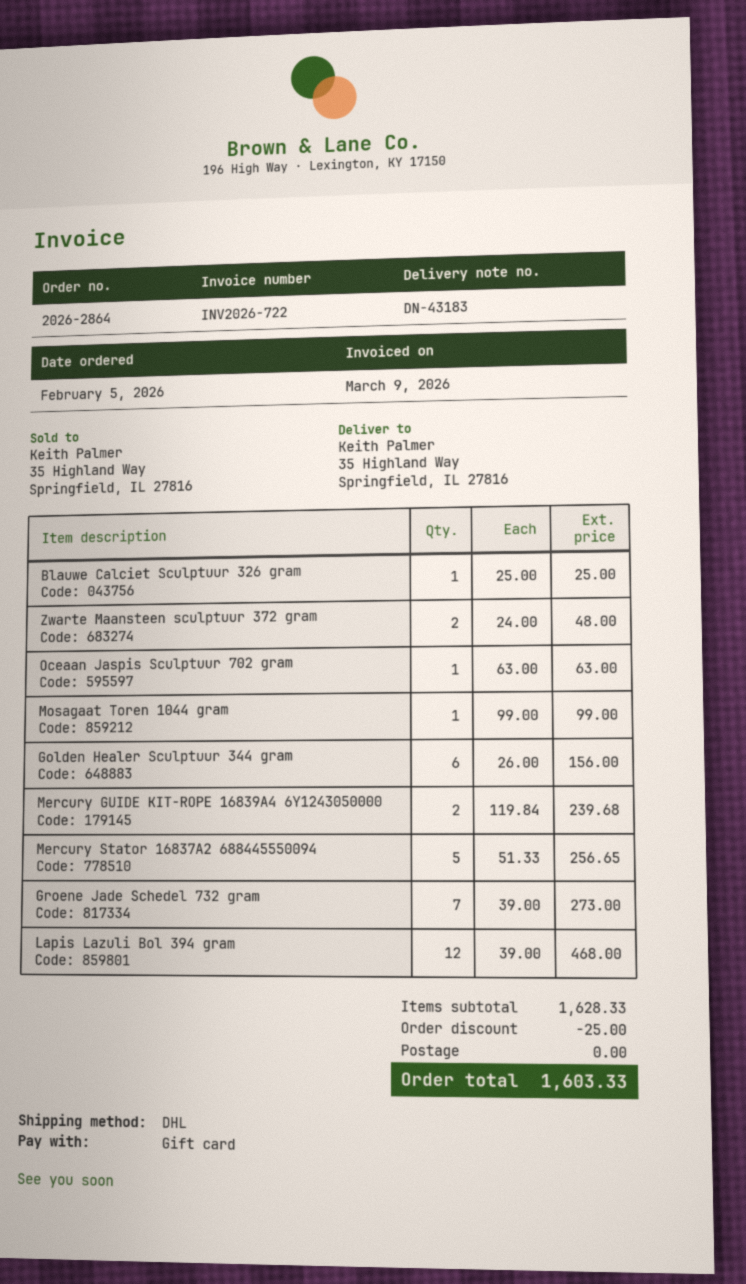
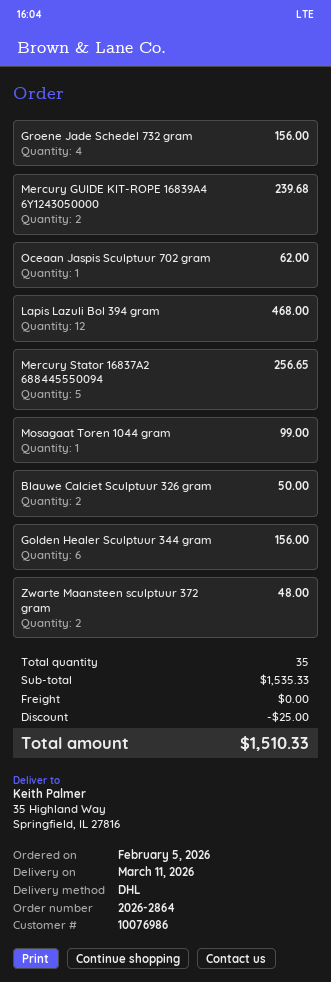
Blauwe Calciet Sculptuur 326 gram: 1 for 25.00 -> 2 for 50.00
Oceaan Jaspis Sculptuur 702 gram: 1 for 63.00 -> 1 for 62.00
Groene Jade Schedel 732 gram: 7 for 273.00 -> 4 for 156.00
subtotal: 1628.33 -> 1535.33
total: 1603.33 -> 1510.33

